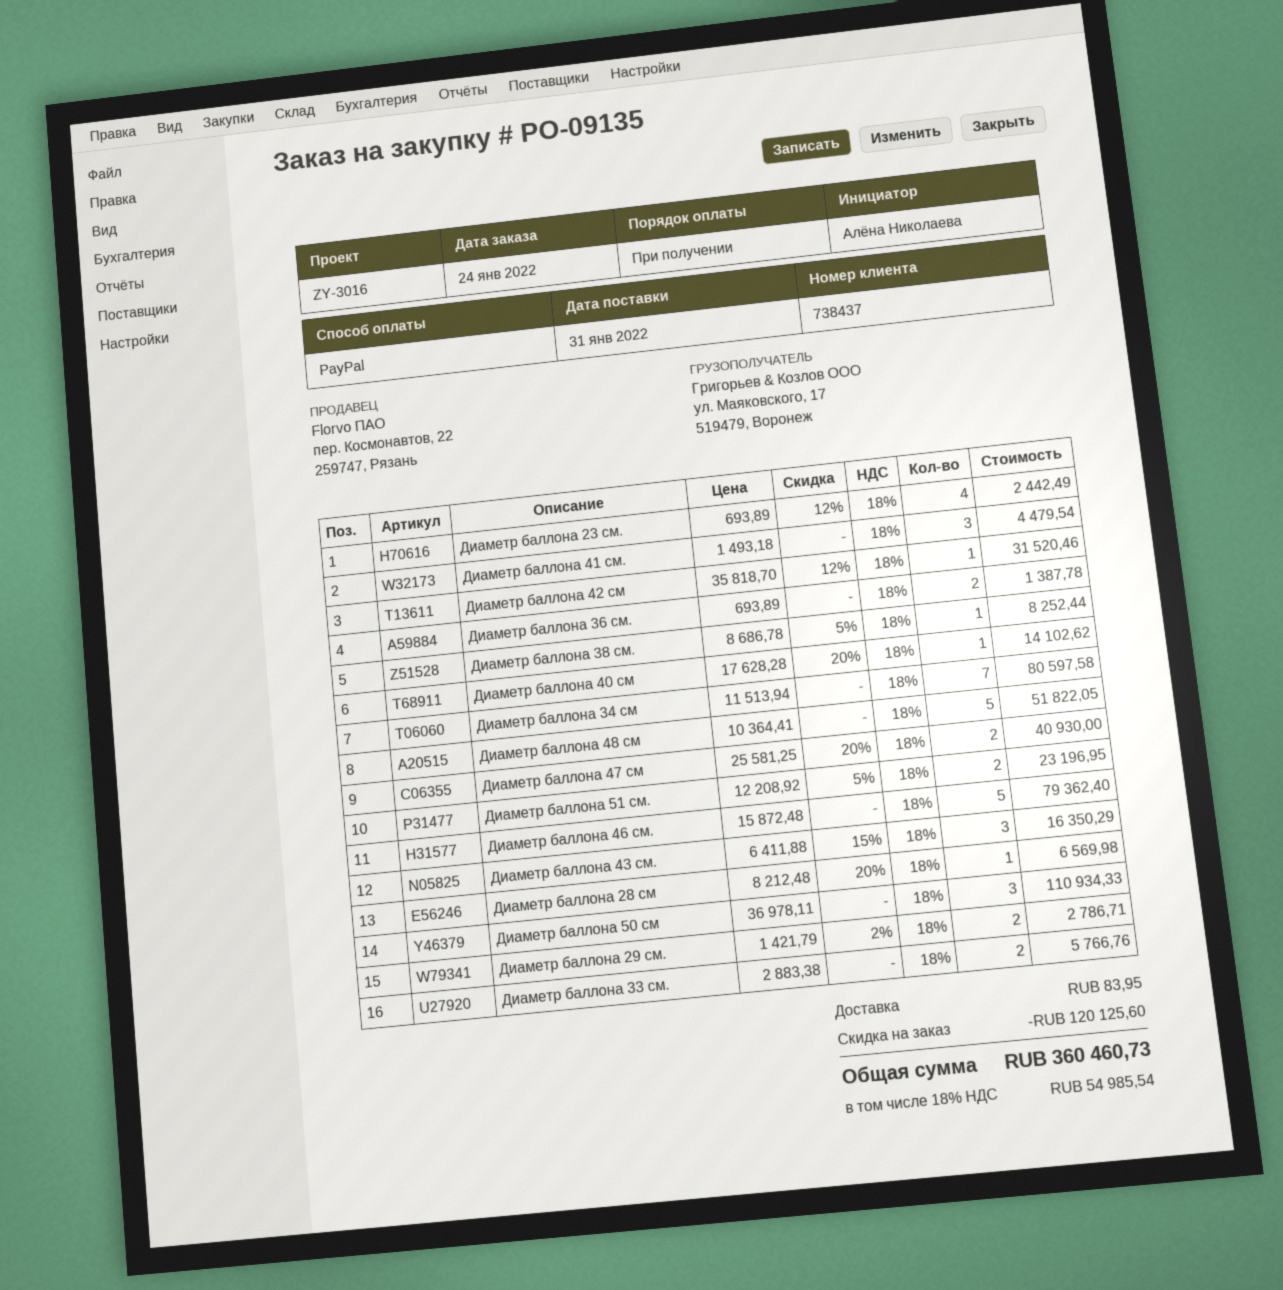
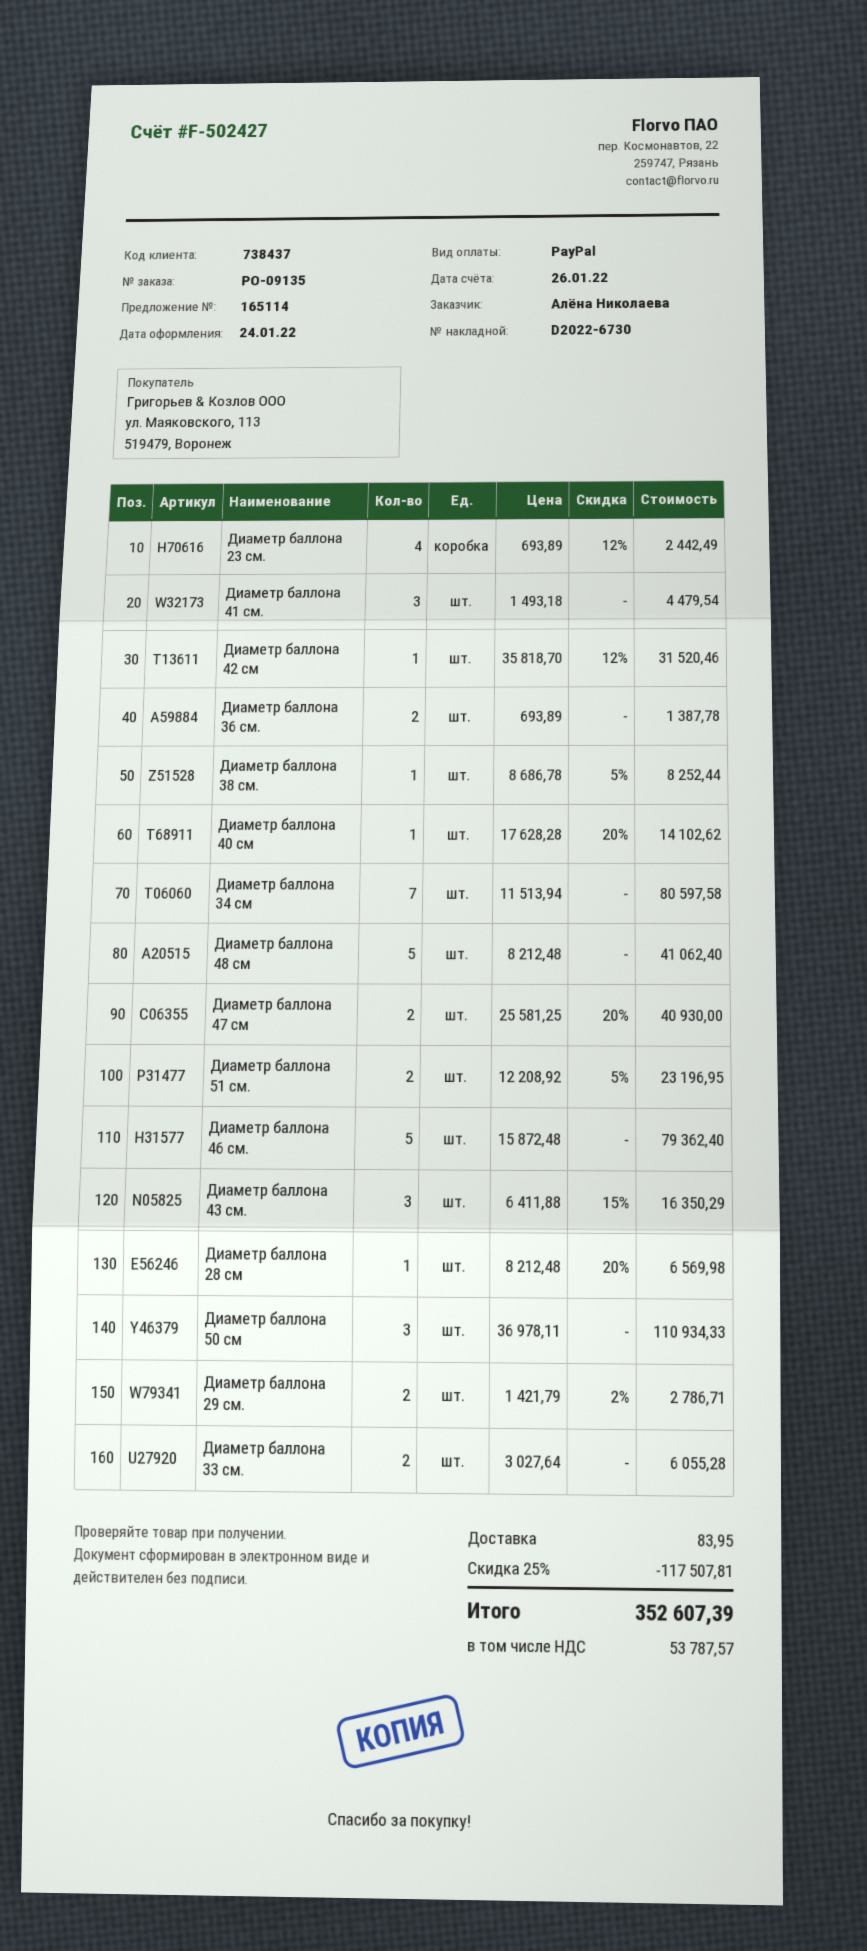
Диаметр баллона 48 см: 5 x 10364.41 = 51822.05 -> 5 x 8212.48 = 41062.40
Диаметр баллона 33 см.: 2 x 2883.38 = 5766.76 -> 2 x 3027.64 = 6055.28
discount: 120125.60 -> 117507.81
tax: 54985.54 -> 53787.57
total: 360460.73 -> 352607.39

